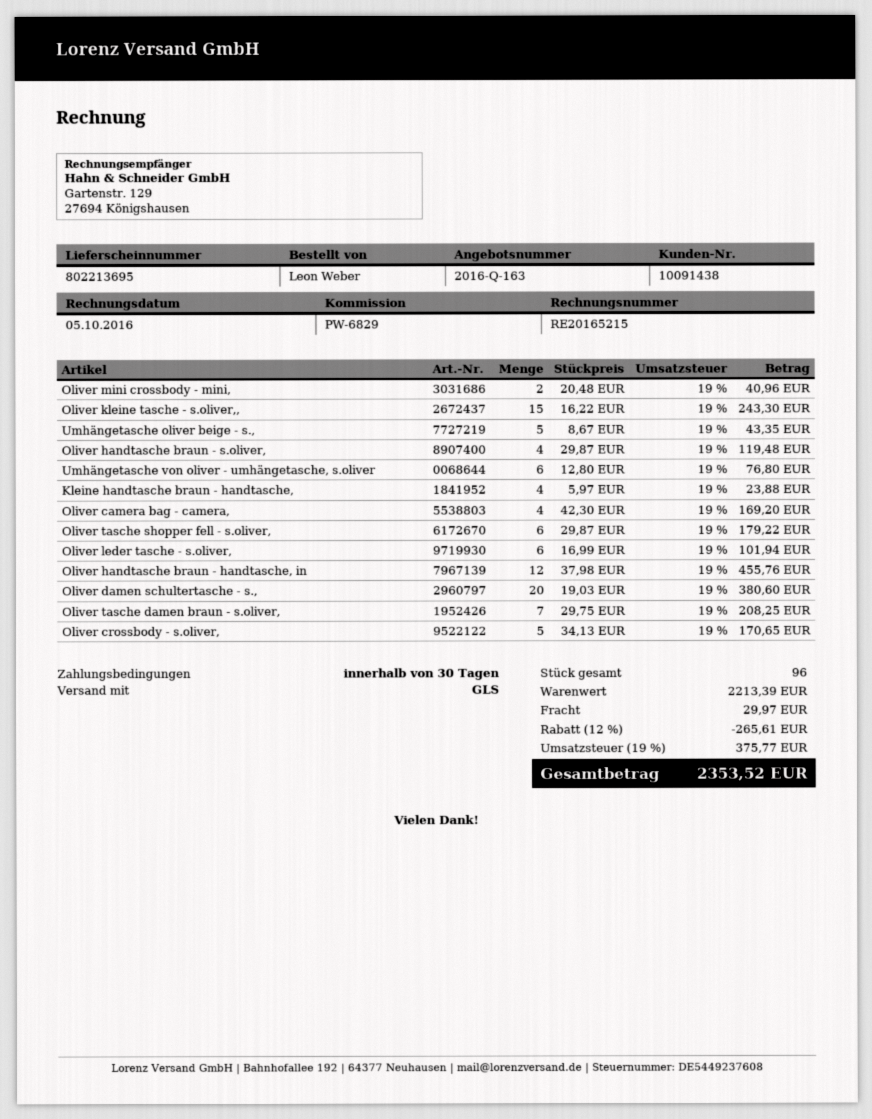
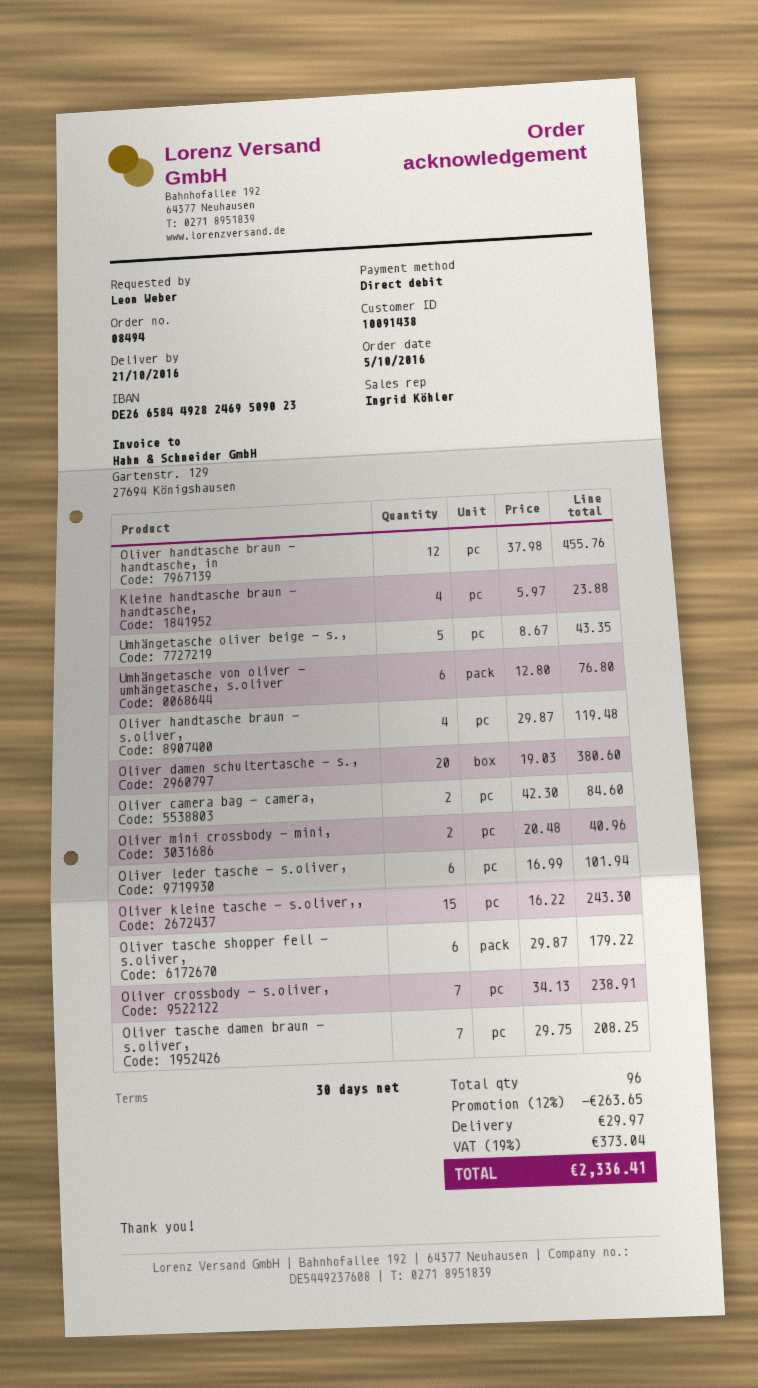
Oliver camera bag - camera,: 4 x 42.30 = 169.20 -> 2 x 42.30 = 84.60
Oliver crossbody - s.oliver,: 5 x 34.13 = 170.65 -> 7 x 34.13 = 238.91
discount: 12% = 265.61 -> 12% = 263.65
tax: 19% = 375.77 -> 19% = 373.04
total: 2353.52 -> 2336.41

